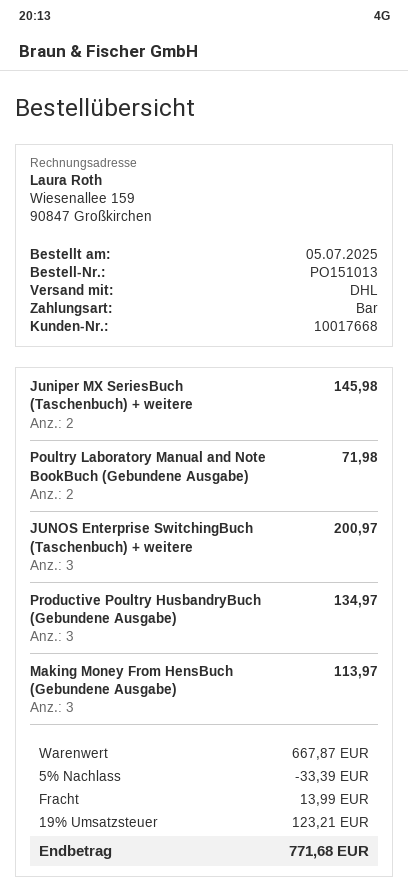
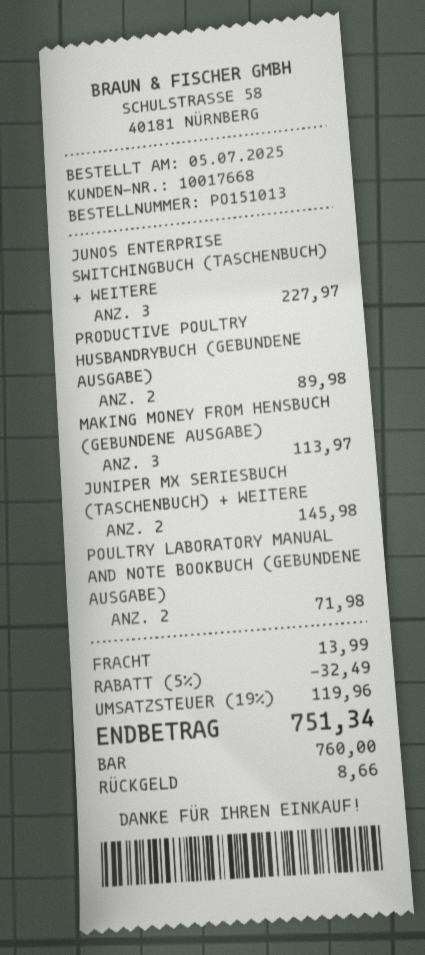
JUNOS Enterprise SwitchingBuch (Taschenbuch) + weitere: 3 for 200.97 -> 3 for 227.97
Productive Poultry HusbandryBuch (Gebundene Ausgabe): 3 for 134.97 -> 2 for 89.98
discount: 5% = 33.39 -> 5% = 32.49
tax: 19% = 123.21 -> 19% = 119.96
total: 771.68 -> 751.34

